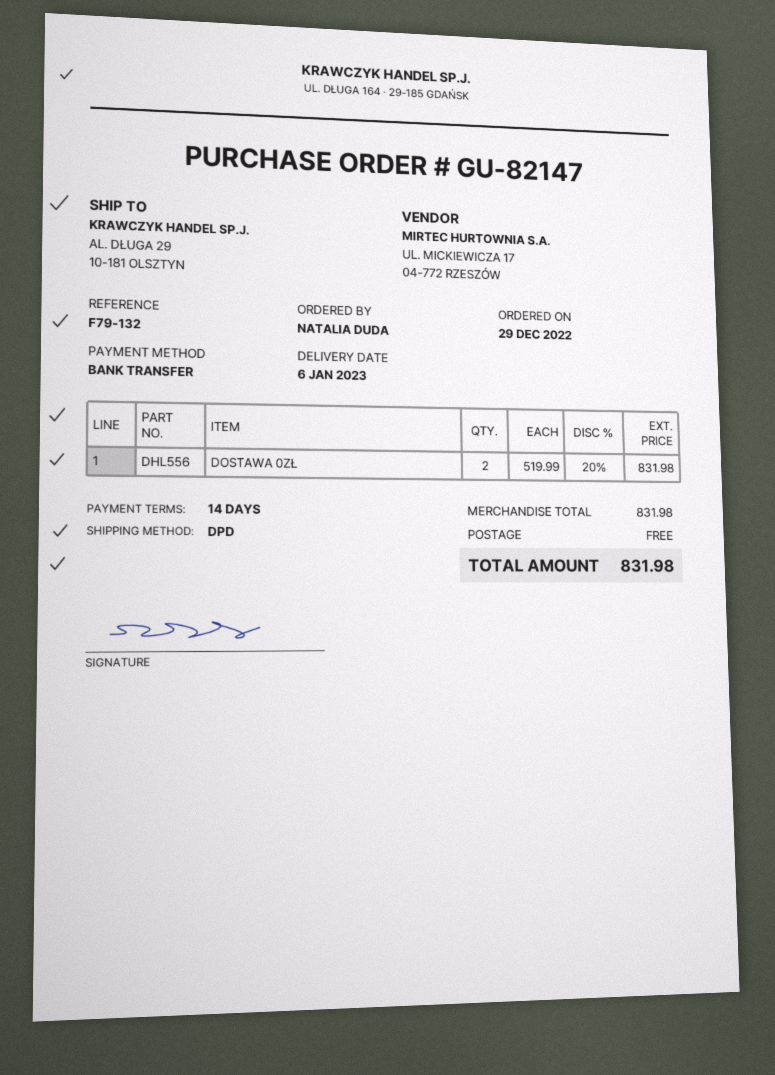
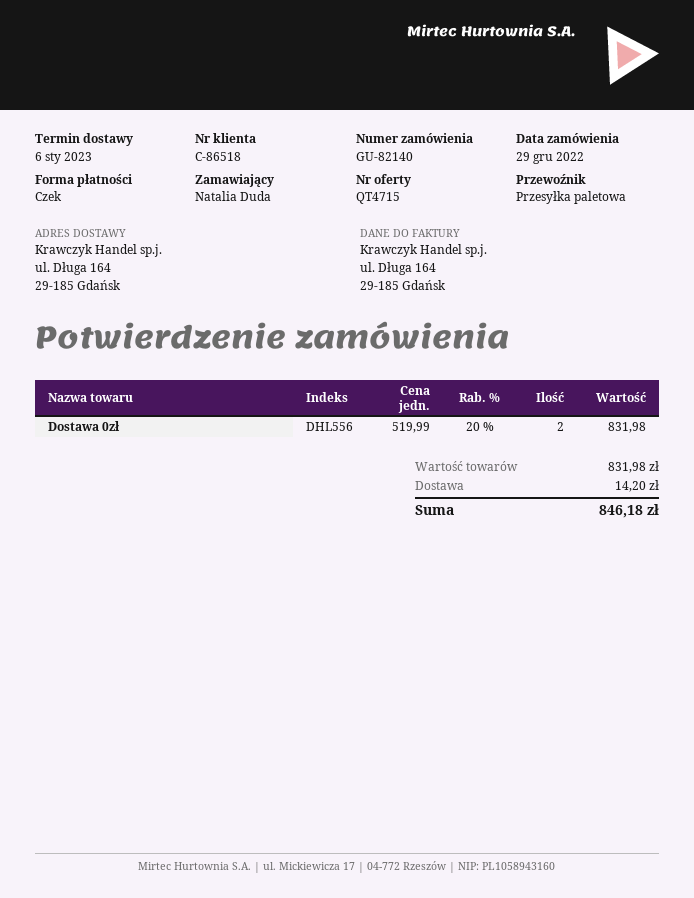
order number: GU-82147 -> GU-82140
payment method: bank transfer -> cheque
shipping method: DPD -> pallet freight
ship to: AL. DŁUGA 29, 10-181 OLSZTYN -> ul. Długa 164, 29-185 Gdańsk
shipping: 0.00 -> 14.20
total: 831.98 -> 846.18

